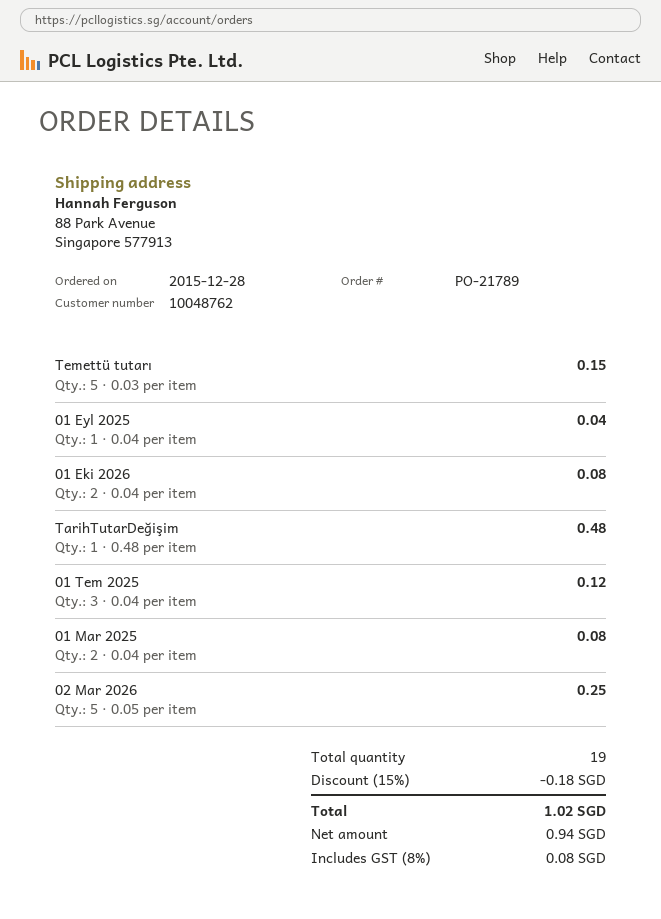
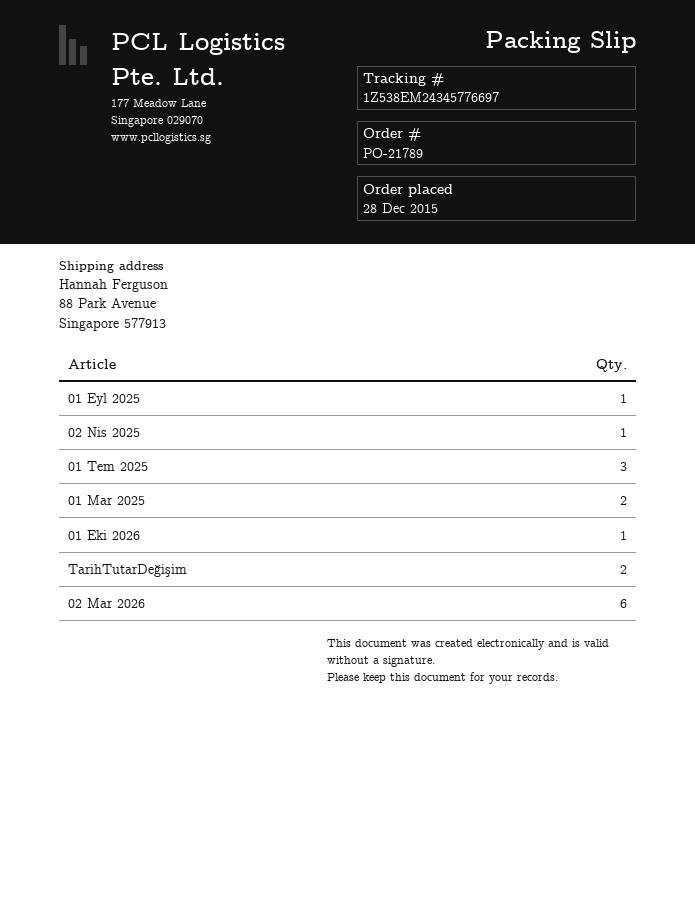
Temettü tutarı: 5 -> none
01 Eki 2026: 2 -> 1
TarihTutarDeğişim: 1 -> 2
02 Mar 2026: 5 -> 6
02 Nis 2025: none -> 1

